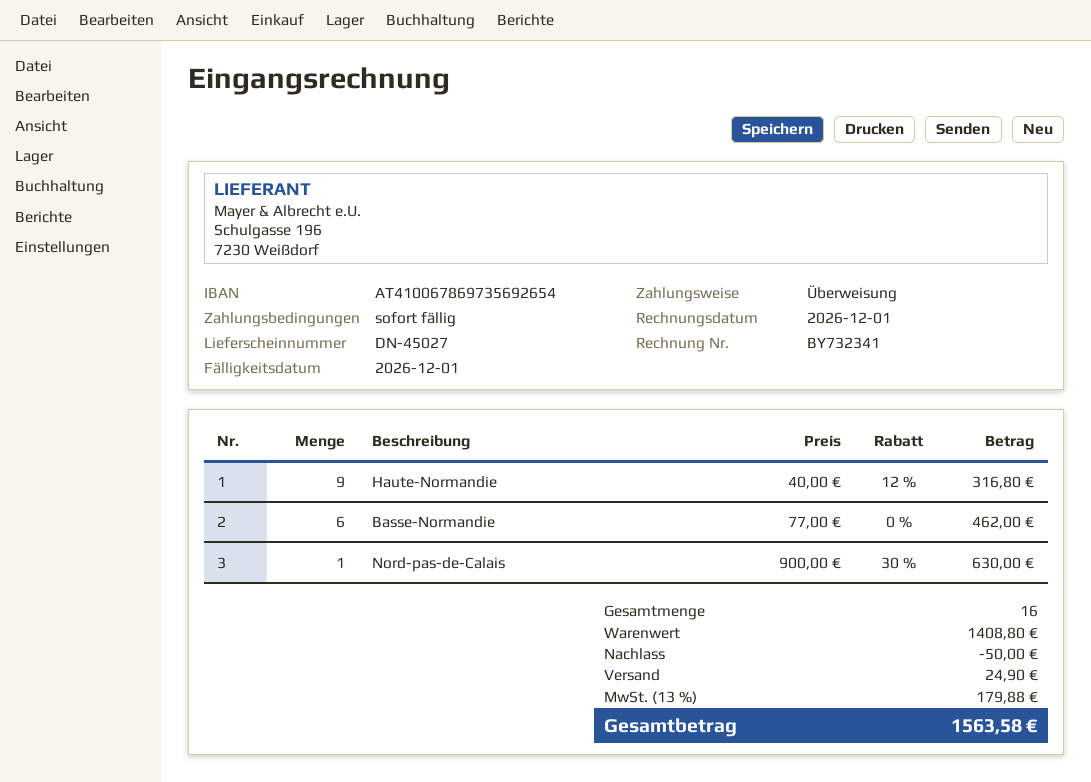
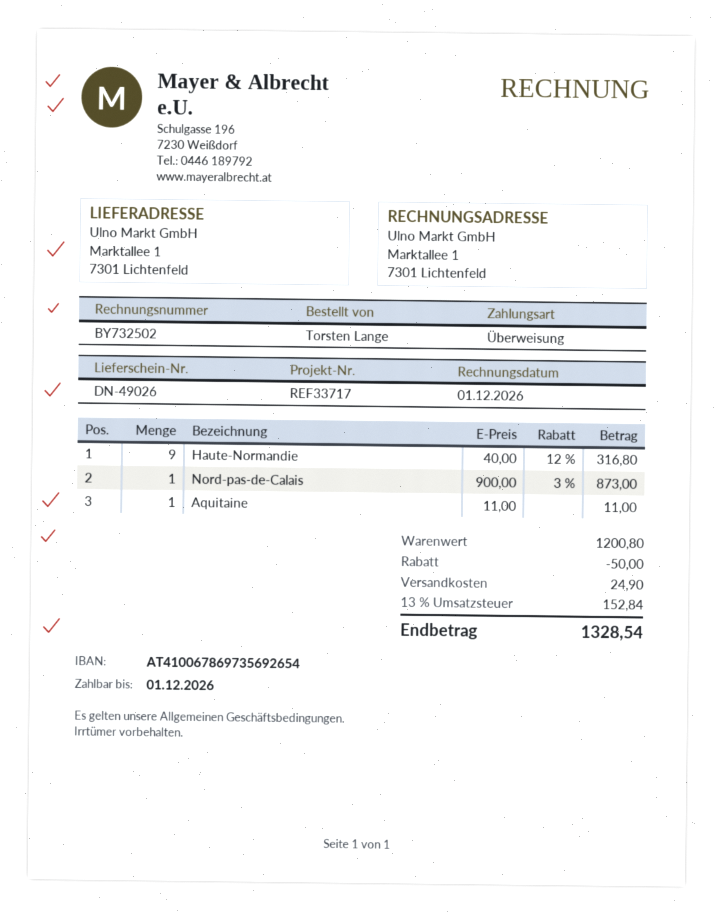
delivery note number: DN-45027 -> DN-49026
invoice number: BY732341 -> BY732502
Basse-Normandie: 6 x 77.00 = 462.00 -> none
Nord-pas-de-Calais: 1 x 900.00 - 30% = 630.00 -> 1 x 900.00 - 3% = 873.00
Aquitaine: none -> 1 x 11.00 = 11.00
subtotal: 1408.80 -> 1200.80
tax: 13% = 179.88 -> 13% = 152.84
total: 1563.58 -> 1328.54

